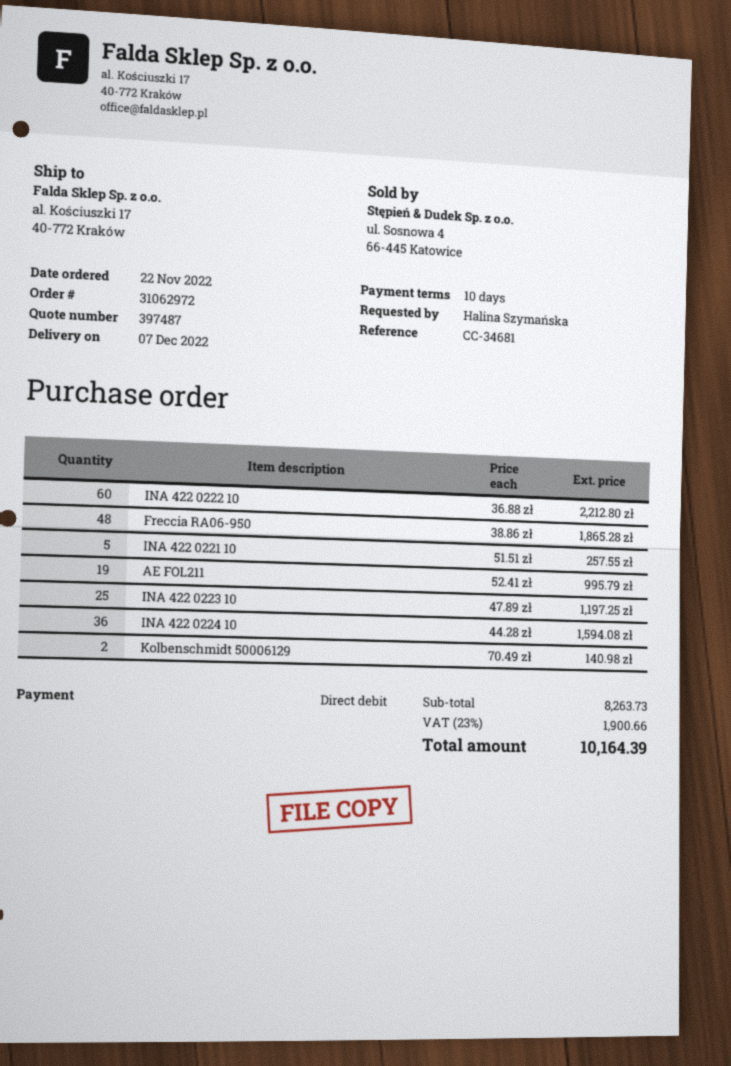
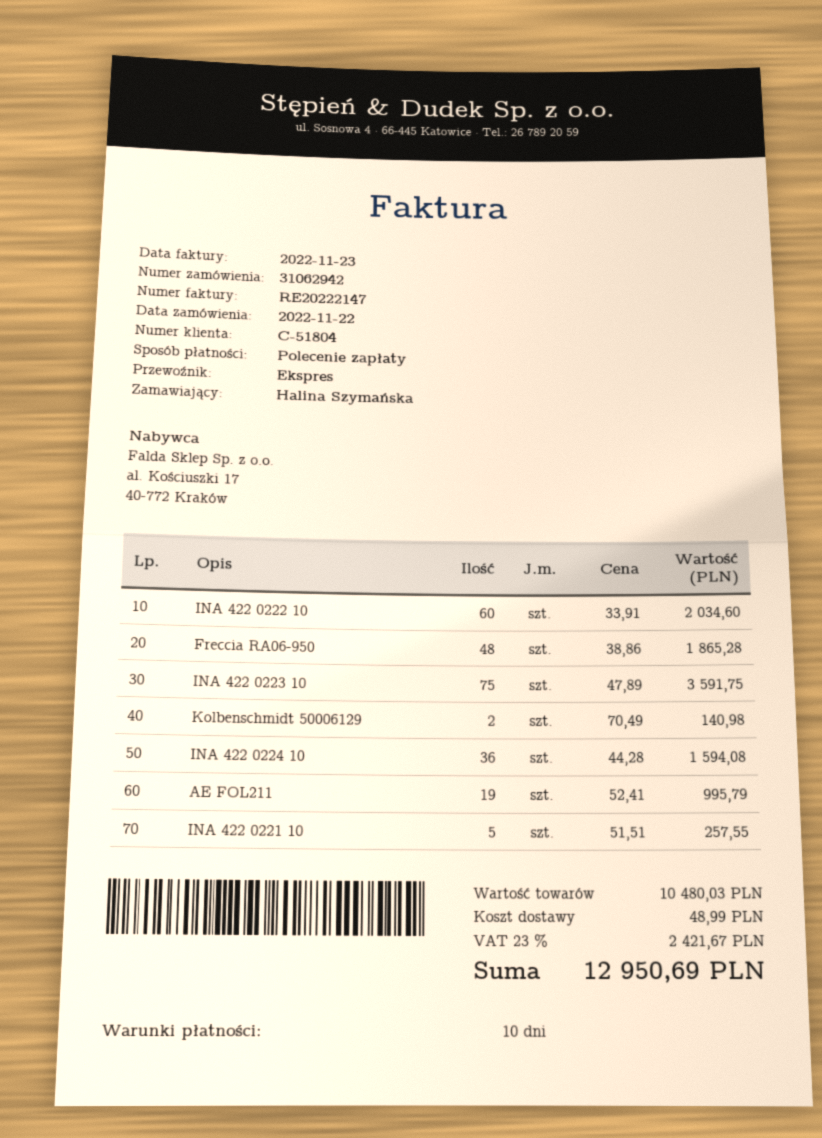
order number: 31062972 -> 31062942
INA 422 0222 10: 60 x 36.88 = 2212.80 -> 60 x 33.91 = 2034.60
INA 422 0223 10: 25 x 47.89 = 1197.25 -> 75 x 47.89 = 3591.75
subtotal: 8263.73 -> 10480.03
shipping: none -> 48.99
tax: 23% = 1900.66 -> 23% = 2421.67
total: 10164.39 -> 12950.69

